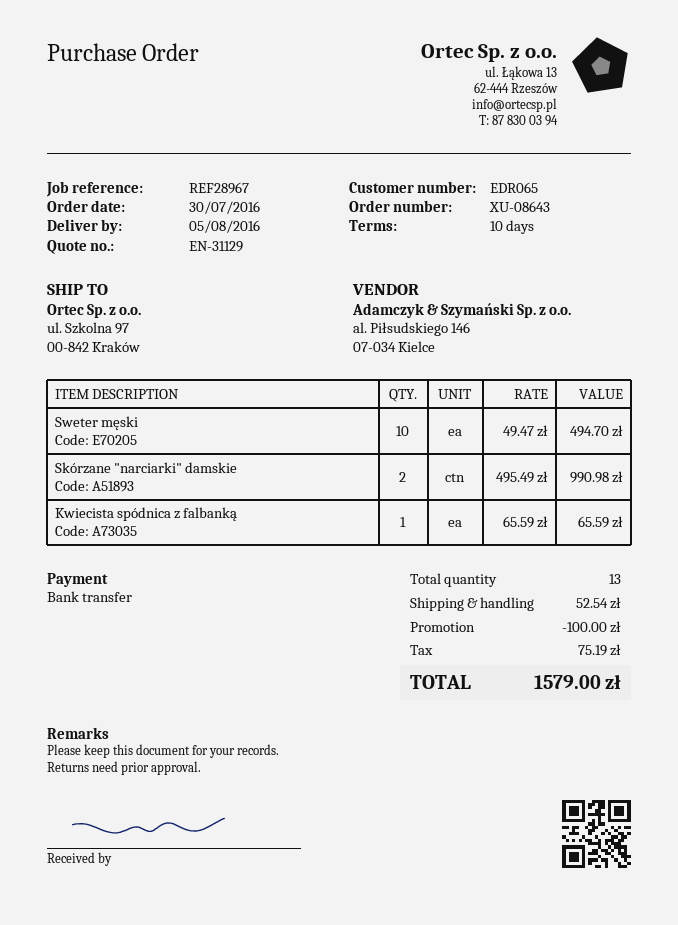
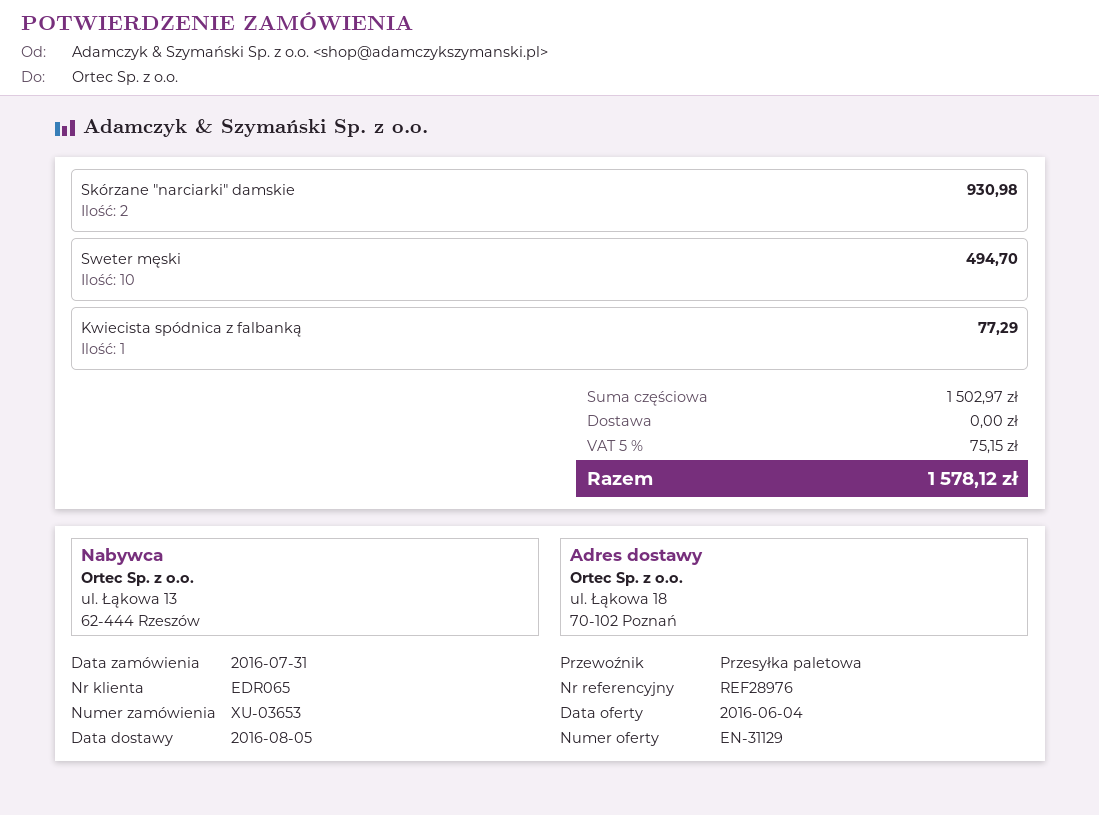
order number: XU-08643 -> XU-03653
order date: 2016-07-30 -> 2016-07-31
reference: REF28967 -> REF28976
ship to: ul. Szkolna 97, 00-842 Kraków -> ul. Łąkowa 18, 70-102 Poznań
Skórzane "narciarki" damskie: 2 for 990.98 -> 2 for 930.98
Kwiecista spódnica z falbanką: 1 for 65.59 -> 1 for 77.29
discount: 100.00 -> none
shipping: 52.54 -> 0.00
tax: 75.19 -> 75.15
total: 1579.00 -> 1578.12

